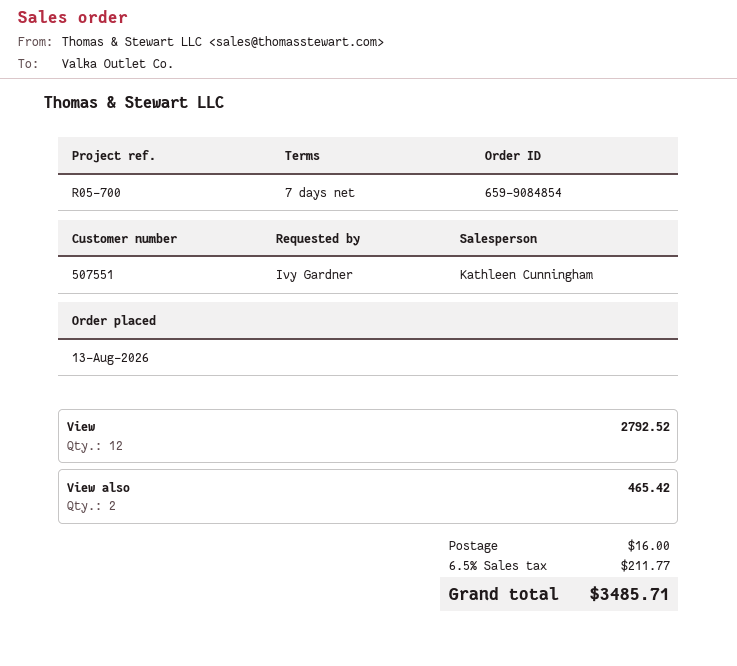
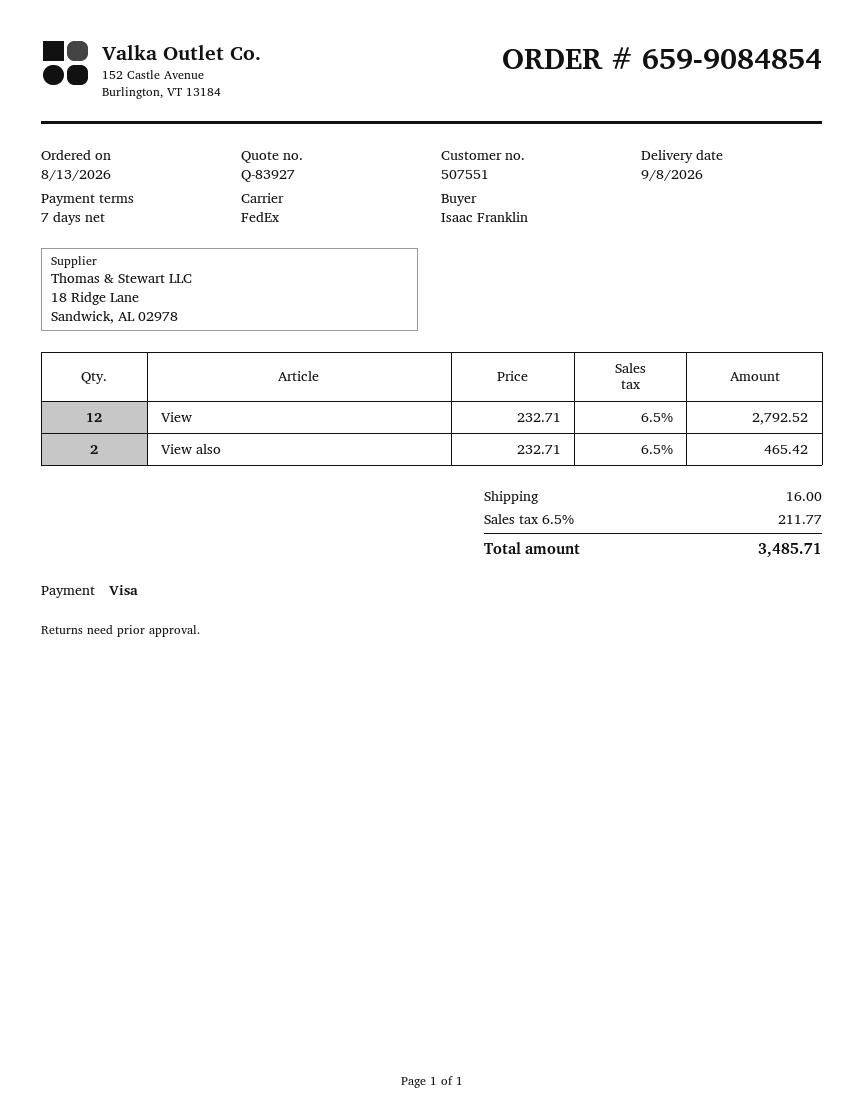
ordered by: Ivy Gardner -> Isaac Franklin

